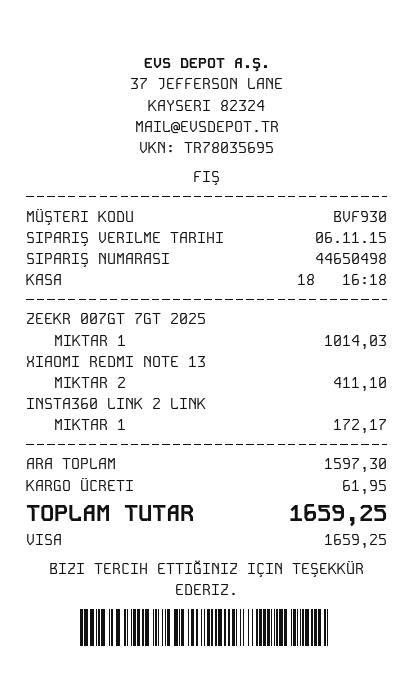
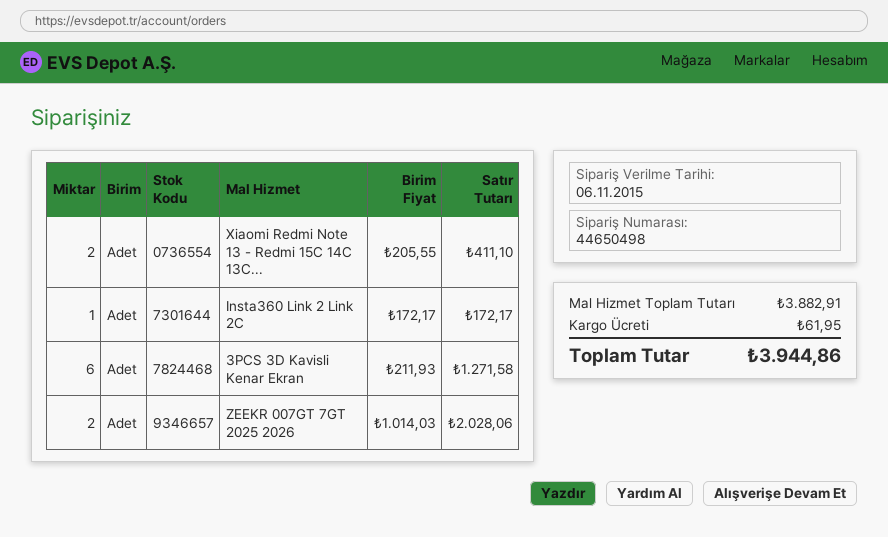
ZEEKR 007GT 7GT 2025: 1 for 1014.03 -> 2 for 2028.06
3PCS 3D Kavisli Kenar Ekran: none -> 6 for 1271.58
subtotal: 1597.30 -> 3882.91
total: 1659.25 -> 3944.86

